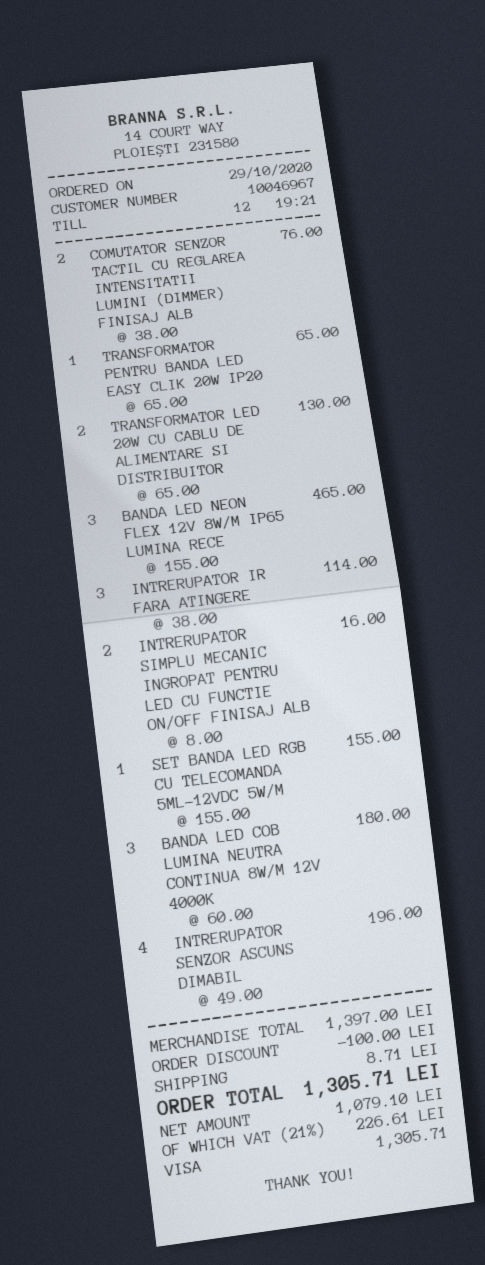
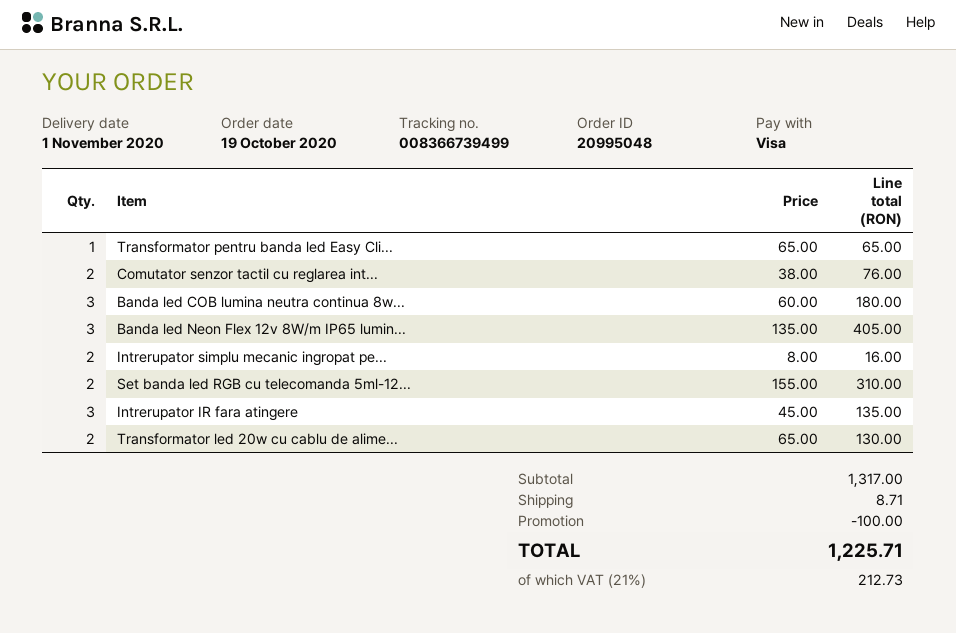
order date: 2020-10-29 -> 2020-10-19
BANDA LED NEON FLEX 12V 8W/M IP65 LUMINA RECE: 3 x 155.00 = 465.00 -> 3 x 135.00 = 405.00
INTRERUPATOR IR FARA ATINGERE: 3 x 38.00 = 114.00 -> 3 x 45.00 = 135.00
SET BANDA LED RGB CU TELECOMANDA 5ML-12VDC 5W/M: 1 x 155.00 = 155.00 -> 2 x 155.00 = 310.00
INTRERUPATOR SENZOR ASCUNS DIMABIL: 4 x 49.00 = 196.00 -> none
subtotal: 1397.00 -> 1317.00
tax: 21% = 226.61 -> 21% = 212.73
total: 1305.71 -> 1225.71

